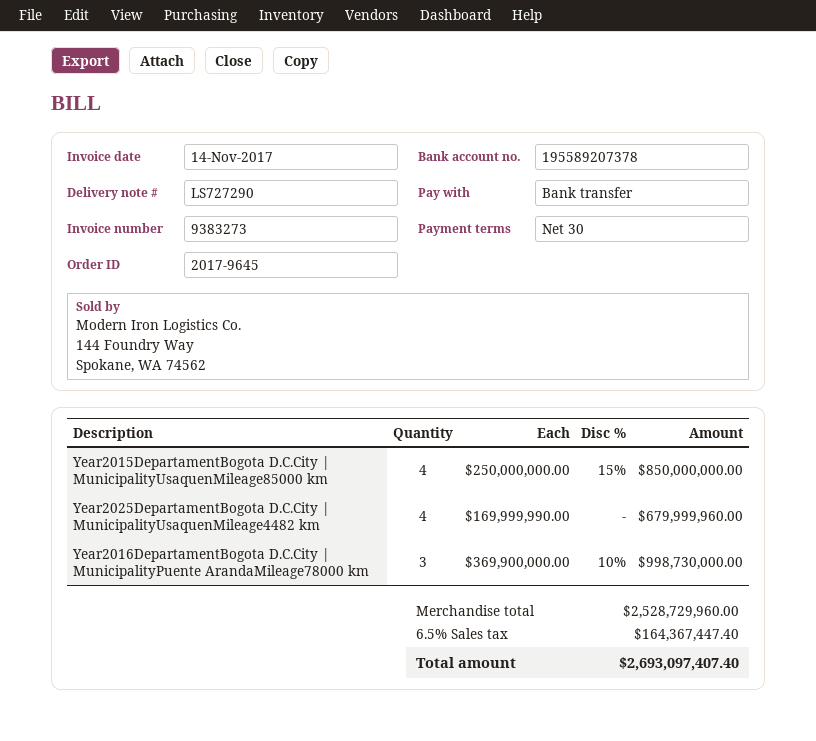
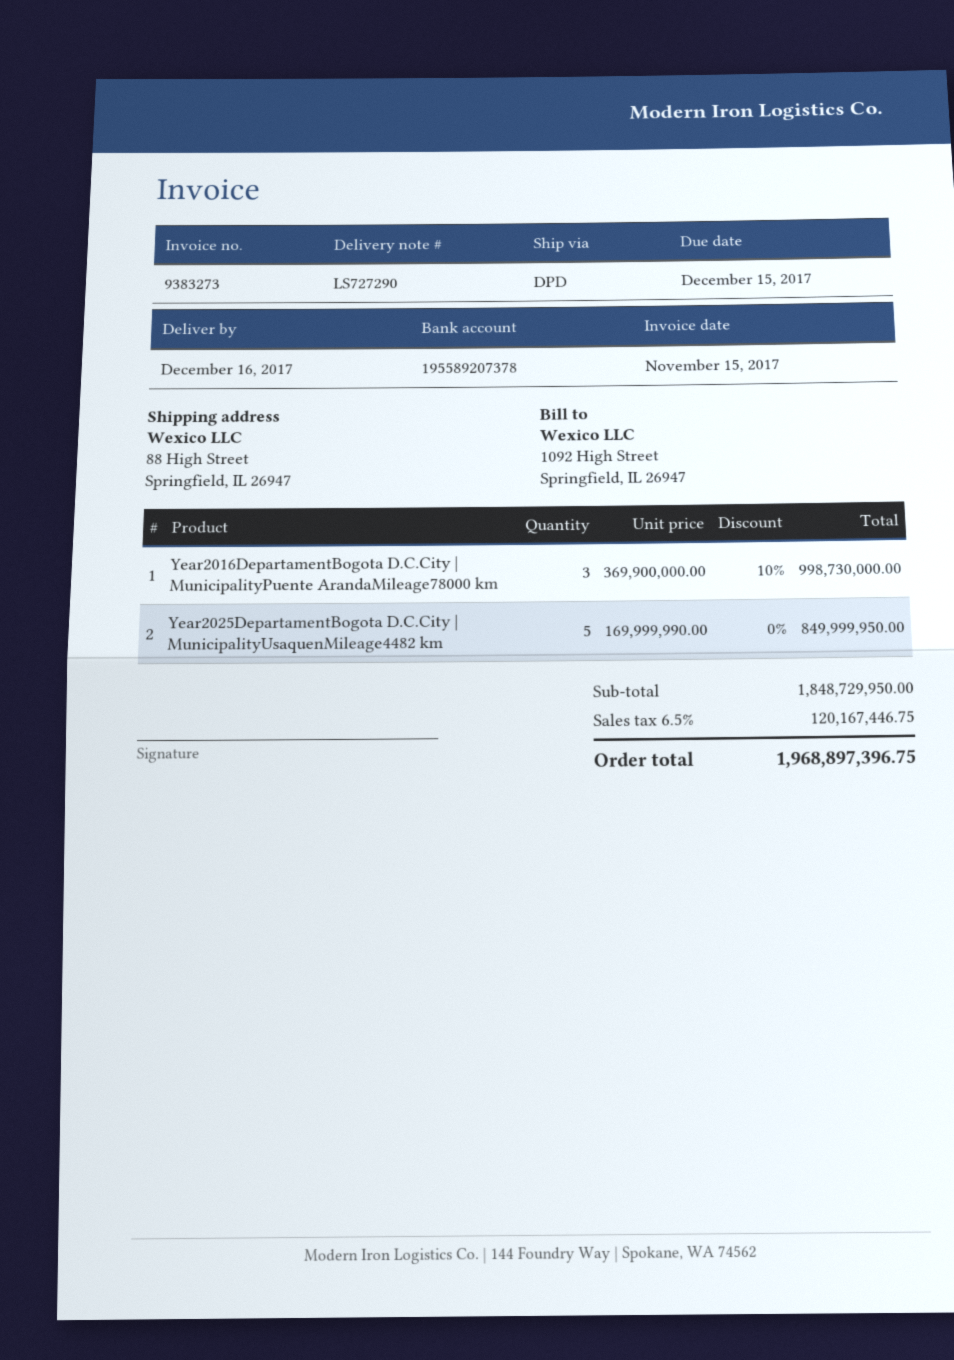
invoice date: 2017-11-14 -> 2017-11-15
Year2015DepartamentBogota D.C.City | MunicipalityUsaquenMileage85000 km: 4 x 250000000.00 - 15% = 850000000.00 -> none
Year2025DepartamentBogota D.C.City | MunicipalityUsaquenMileage4482 km: 4 x 169999990.00 = 679999960.00 -> 5 x 169999990.00 = 849999950.00
subtotal: 2528729960.00 -> 1848729950.00
tax: 6.5% = 164367447.40 -> 6.5% = 120167446.75
total: 2693097407.40 -> 1968897396.75

